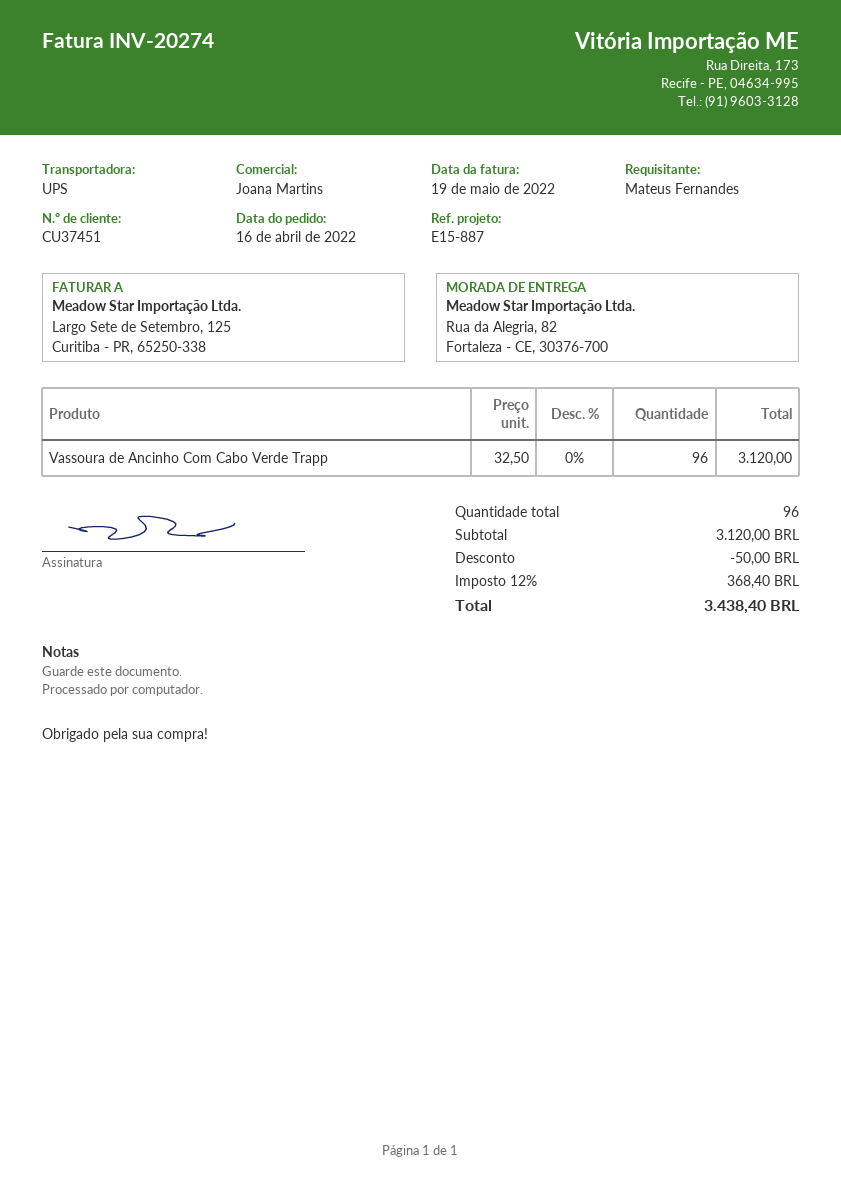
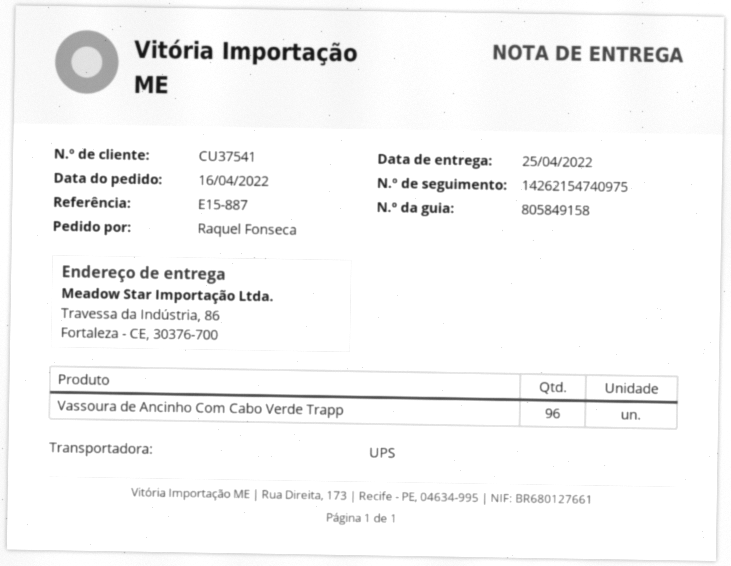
customer number: CU37451 -> CU37541
ordered by: Mateus Fernandes -> Raquel Fonseca
ship to: Rua da Alegria, 82, Fortaleza - CE, 30376-700 -> Travessa da Indústria, 86, Fortaleza - CE, 30376-700

